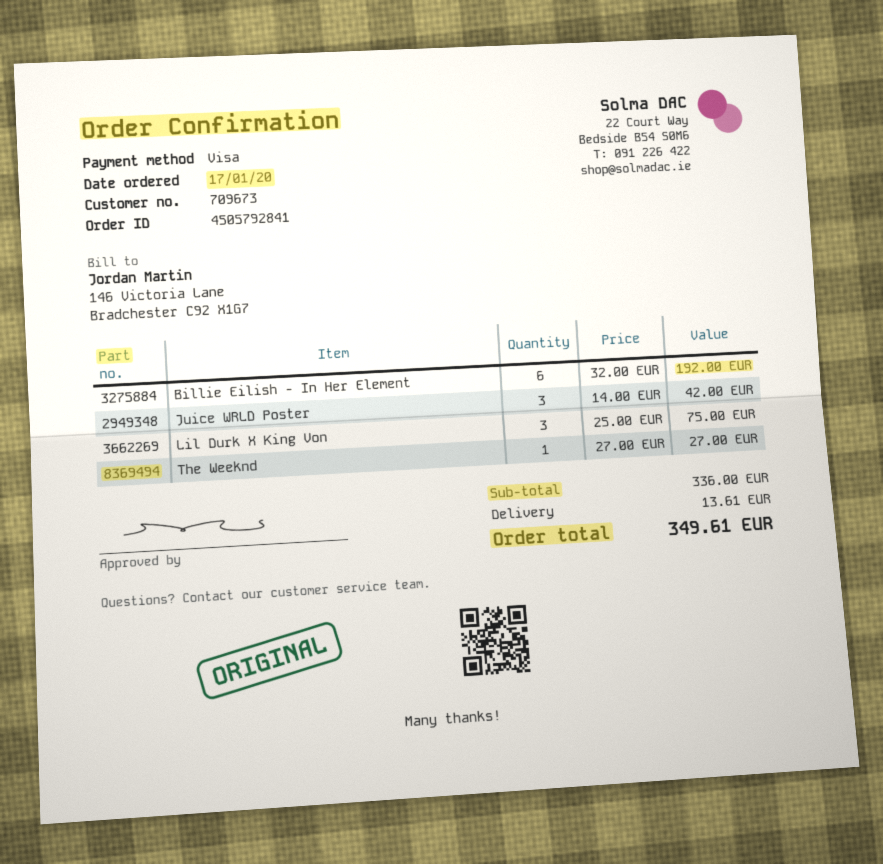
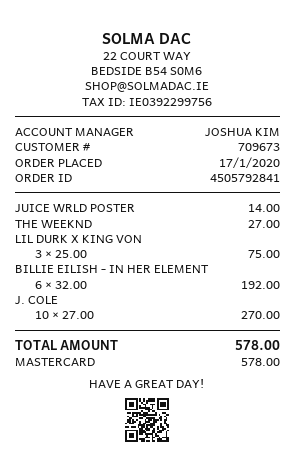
payment method: Visa -> Mastercard
Juice WRLD Poster: 3 x 14.00 = 42.00 -> 1 x 14.00 = 14.00
J. COLE: none -> 10 x 27.00 = 270.00
shipping: 13.61 -> none
total: 349.61 -> 578.00

